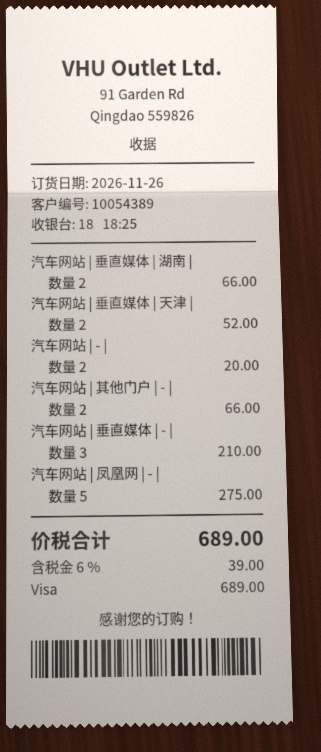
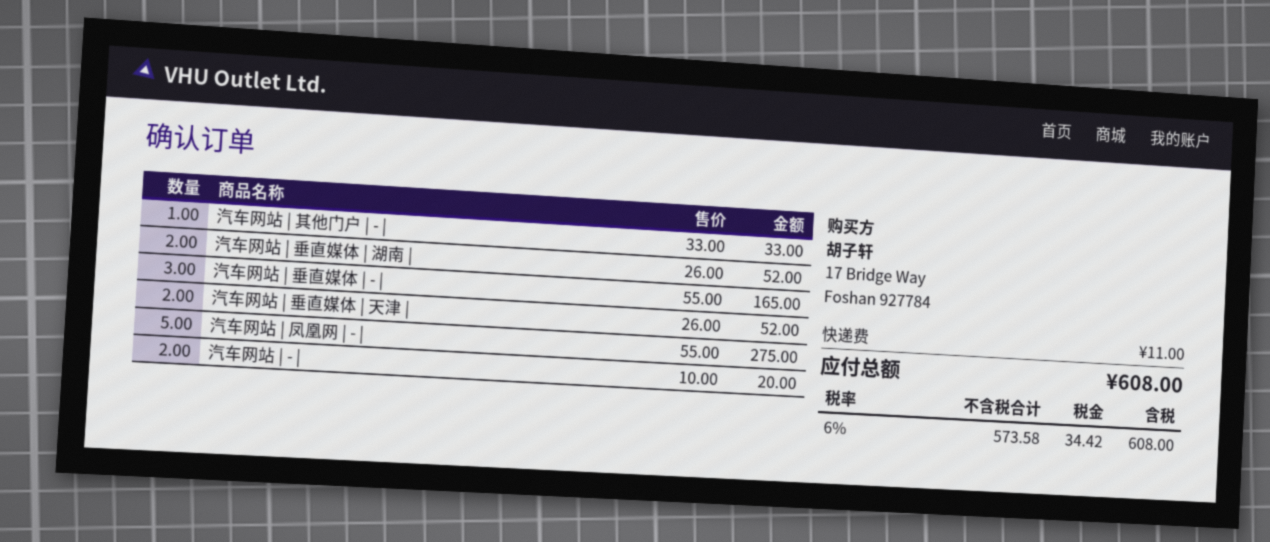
汽车网站 | 垂直媒体 | 湖南 |: 2 for 66.00 -> 2 for 52.00
汽车网站 | 其他门户 | - |: 2 for 66.00 -> 1 for 33.00
汽车网站 | 垂直媒体 | - |: 3 for 210.00 -> 3 for 165.00
shipping: none -> 11.00
tax: 6% = 39.00 -> 6% = 34.42
total: 689.00 -> 608.00

